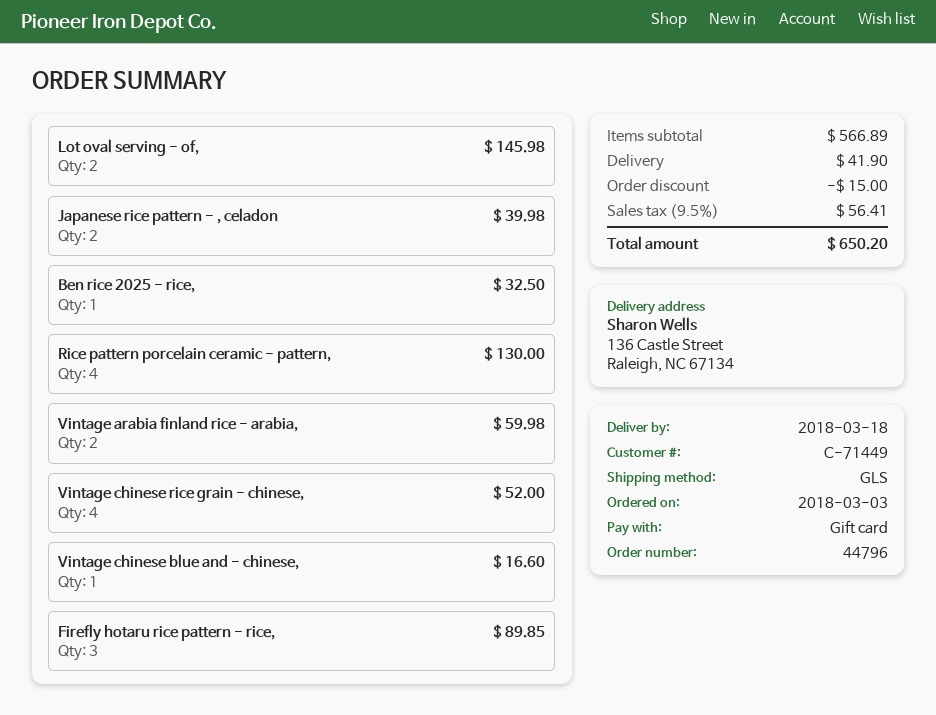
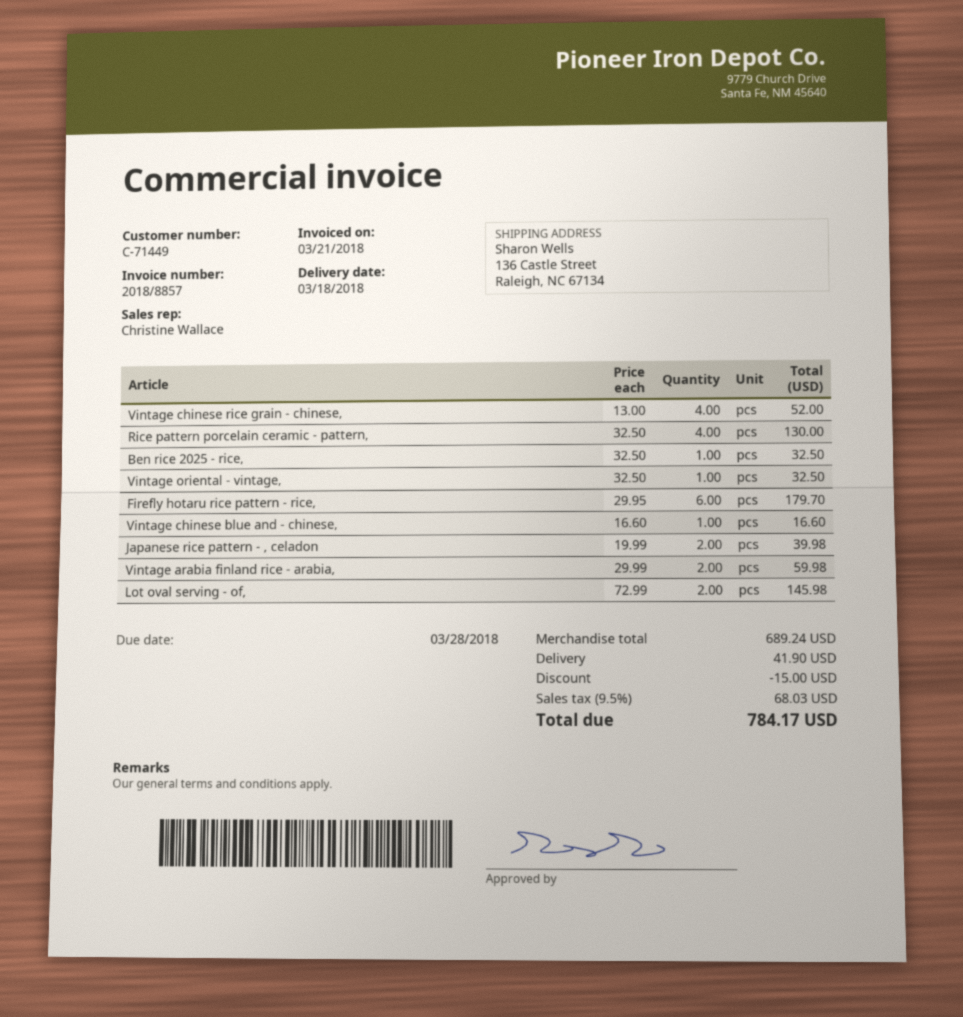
Firefly hotaru rice pattern - rice,: 3 for 89.85 -> 6 for 179.70
Vintage oriental - vintage,: none -> 1 for 32.50
subtotal: 566.89 -> 689.24
tax: 9.5% = 56.41 -> 9.5% = 68.03
total: 650.20 -> 784.17

